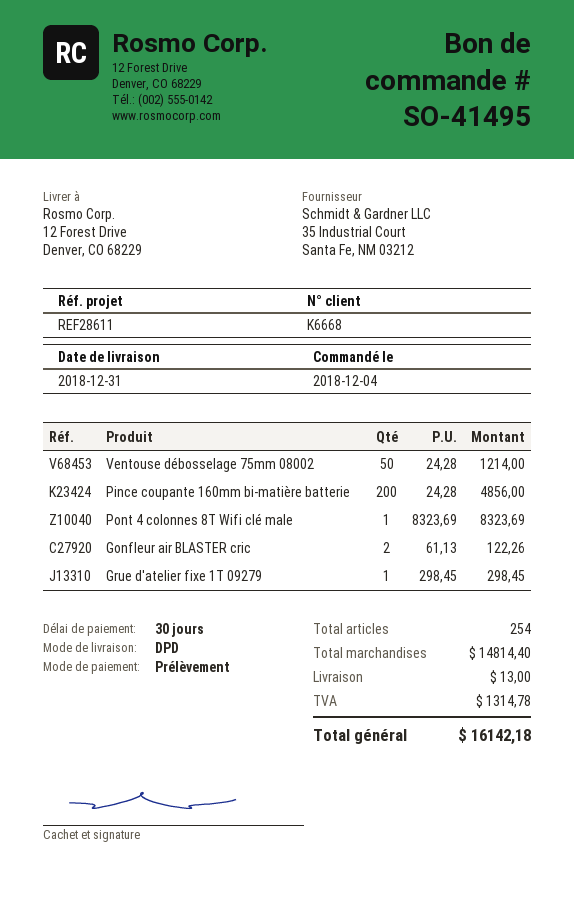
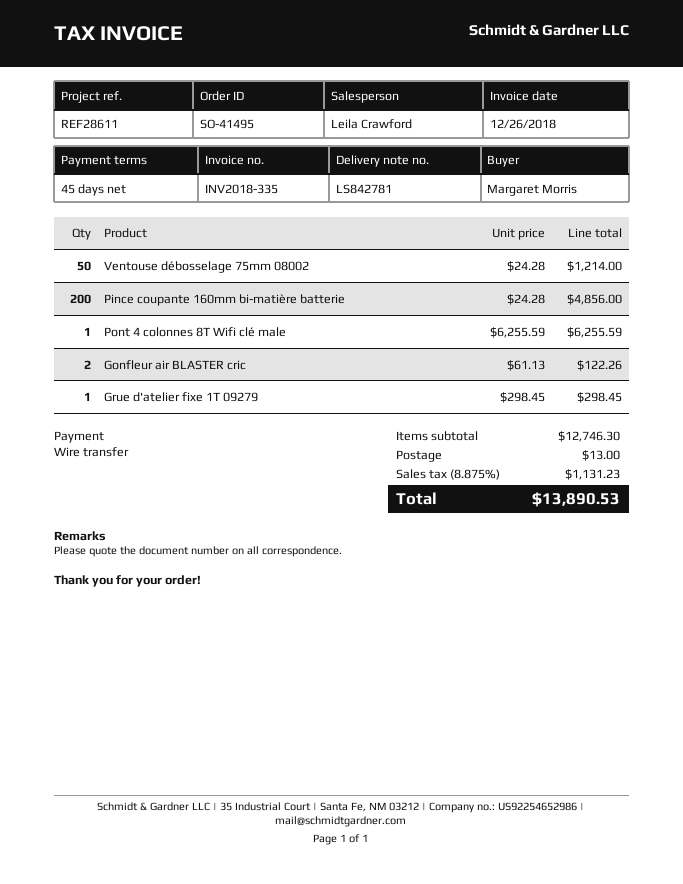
payment terms: 30 days -> 45 days
payment method: direct debit -> bank transfer
Pont 4 colonnes 8T Wifi clé male: 1 x 8323.69 = 8323.69 -> 1 x 6255.59 = 6255.59
subtotal: 14814.40 -> 12746.30
tax: 1314.78 -> 1131.23
total: 16142.18 -> 13890.53

